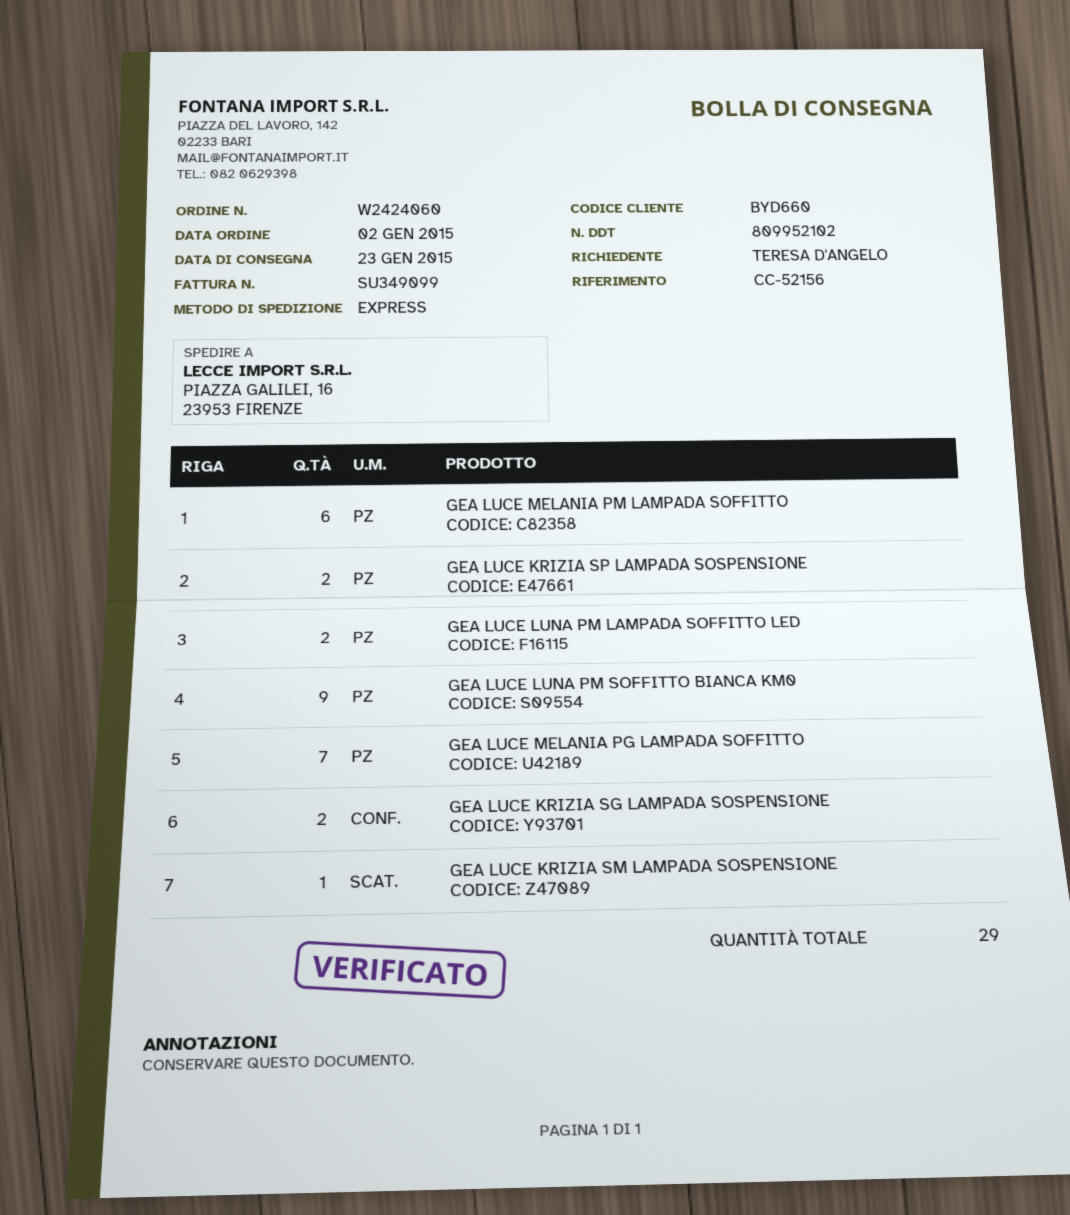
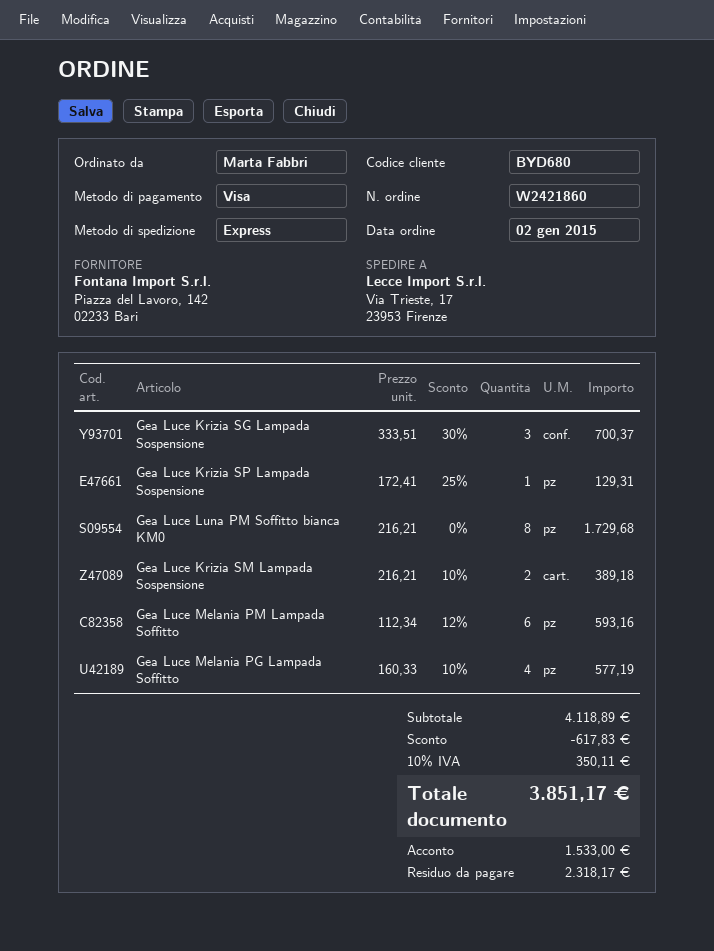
order number: W2424060 -> W2421860
customer number: BYD660 -> BYD680
ordered by: TERESA D'ANGELO -> Marta Fabbri
ship to: PIAZZA GALILEI, 16, 23953 FIRENZE -> Via Trieste, 17, 23953 Firenze
GEA LUCE KRIZIA SP LAMPADA SOSPENSIONE: 2 -> 1
GEA LUCE LUNA PM LAMPADA SOFFITTO LED: 2 -> none
GEA LUCE LUNA PM SOFFITTO BIANCA KM0: 9 -> 8
GEA LUCE MELANIA PG LAMPADA SOFFITTO: 7 -> 4
GEA LUCE KRIZIA SG LAMPADA SOSPENSIONE: 2 -> 3
GEA LUCE KRIZIA SM LAMPADA SOSPENSIONE: 1 -> 2

